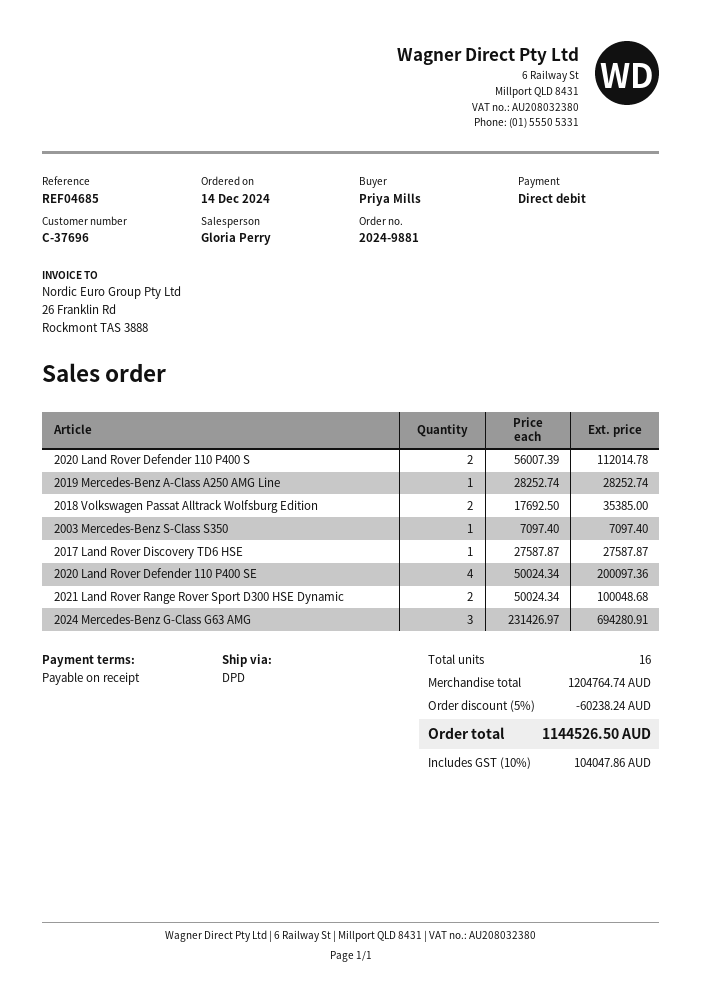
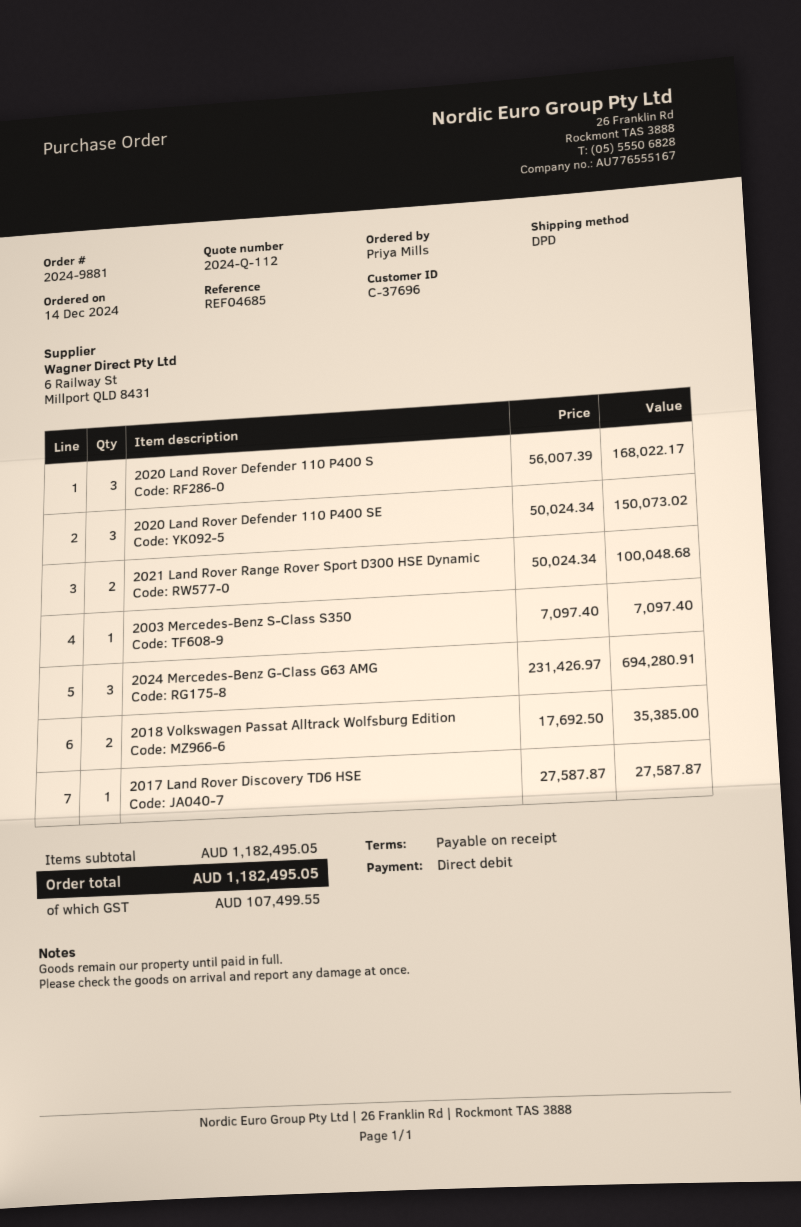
2020 Land Rover Defender 110 P400 S: 2 x 56007.39 = 112014.78 -> 3 x 56007.39 = 168022.17
2019 Mercedes-Benz A-Class A250 AMG Line: 1 x 28252.74 = 28252.74 -> none
2020 Land Rover Defender 110 P400 SE: 4 x 50024.34 = 200097.36 -> 3 x 50024.34 = 150073.02
subtotal: 1204764.74 -> 1182495.05
discount: 5% = 60238.24 -> none
tax: 104047.86 -> 107499.55
total: 1144526.50 -> 1182495.05

